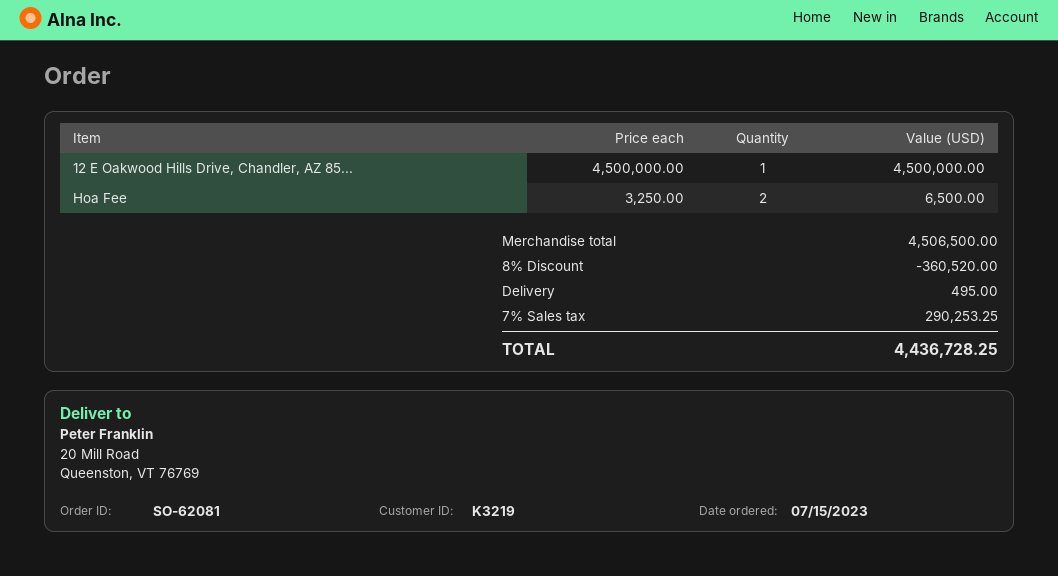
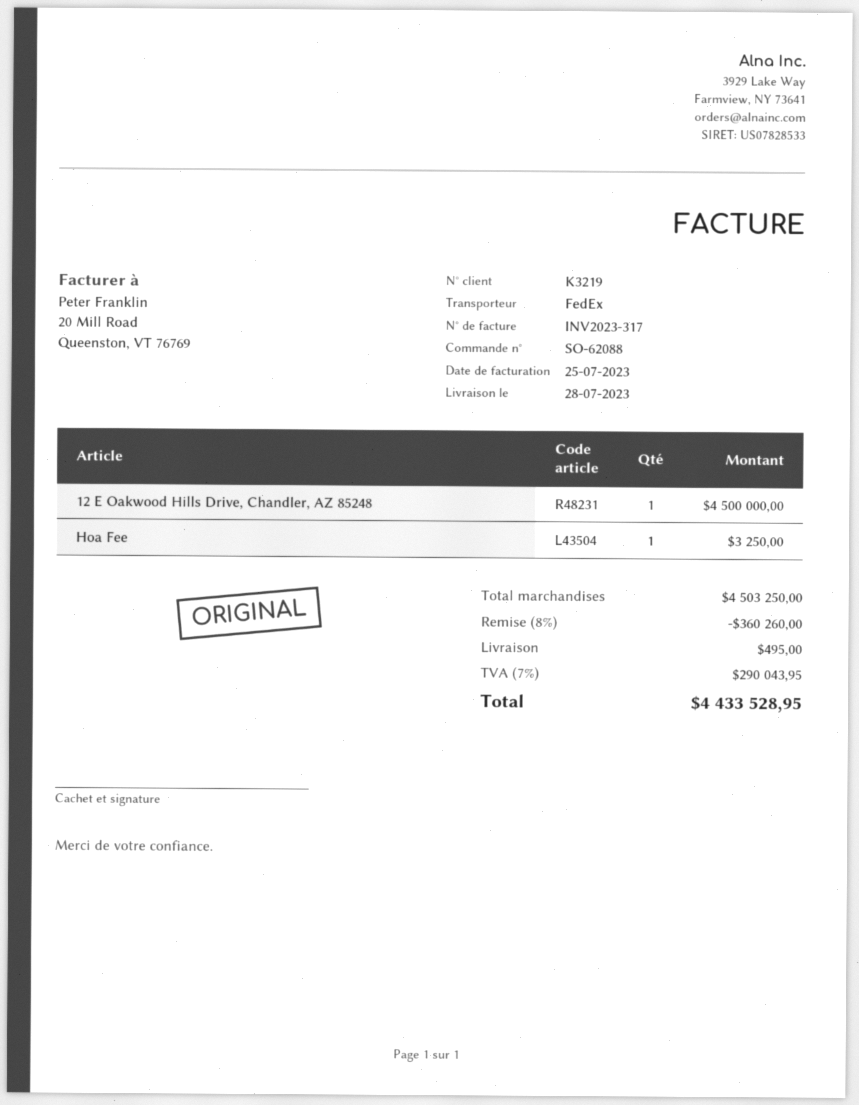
order number: SO-62081 -> SO-62088
Hoa Fee: 2 for 6500.00 -> 1 for 3250.00
subtotal: 4506500.00 -> 4503250.00
discount: 8% = 360520.00 -> 8% = 360260.00
tax: 7% = 290253.25 -> 7% = 290043.95
total: 4436728.25 -> 4433528.95

